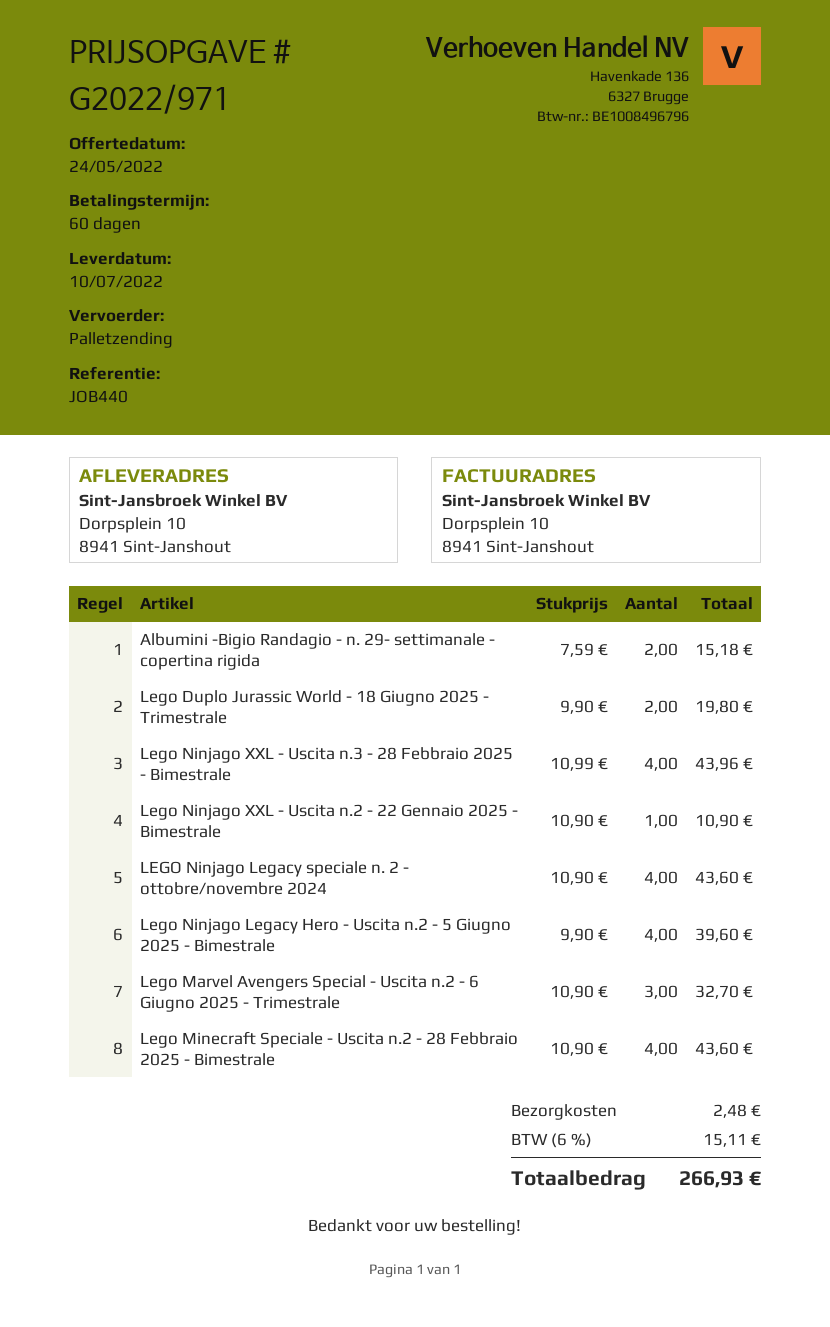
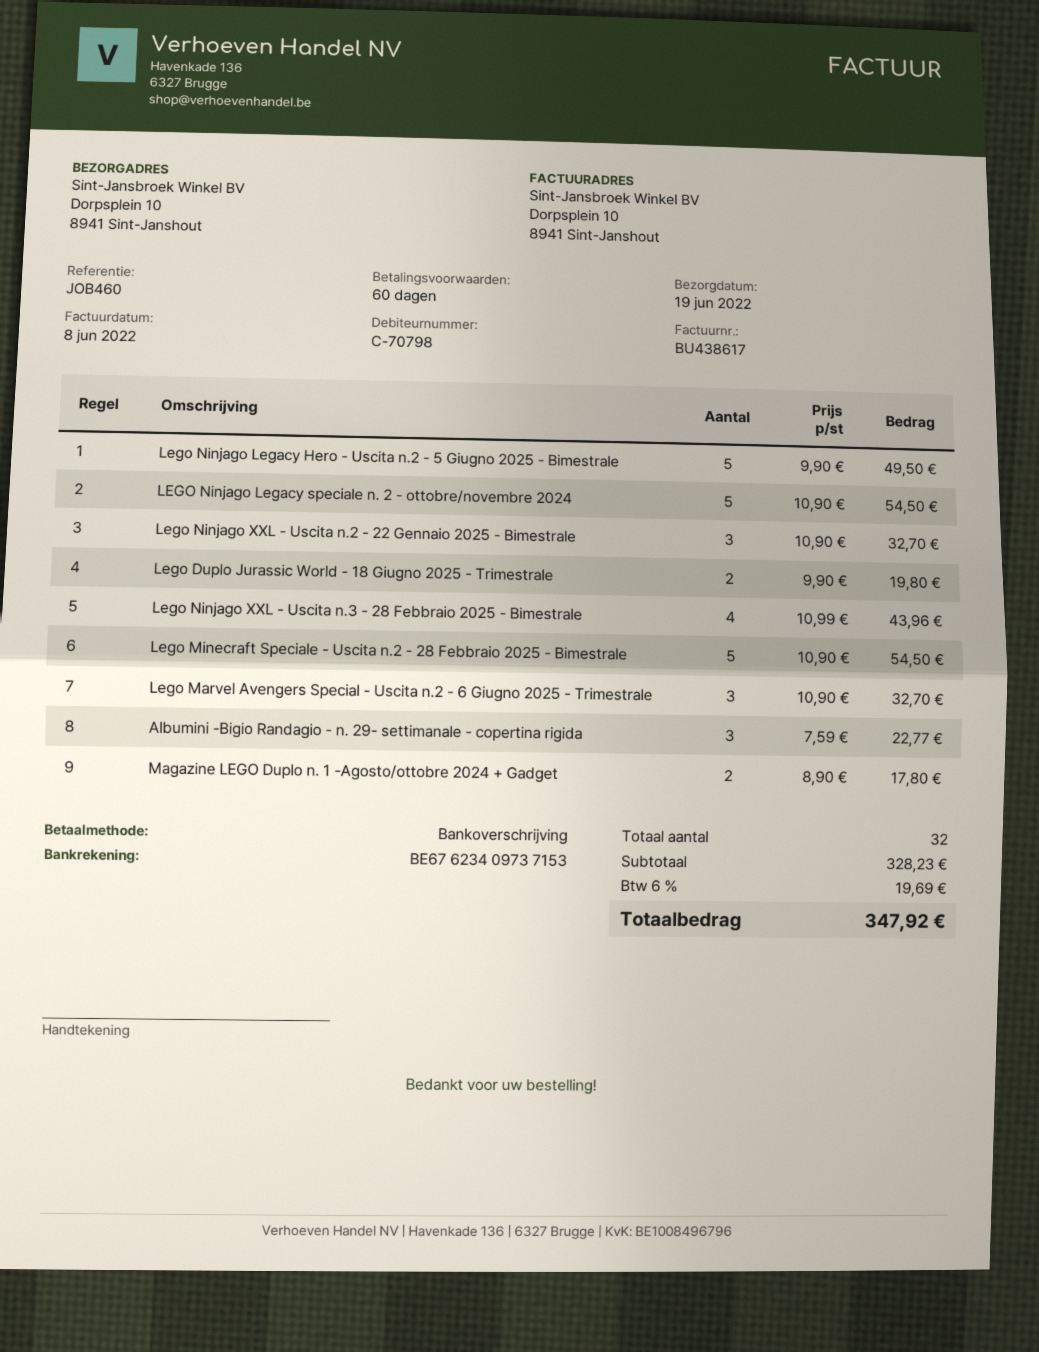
delivery date: 2022-07-10 -> 2022-06-19
reference: JOB440 -> JOB460
Albumini -Bigio Randagio - n. 29- settimanale - copertina rigida: 2 x 7.59 = 15.18 -> 3 x 7.59 = 22.77
Lego Ninjago XXL - Uscita n.2 - 22 Gennaio 2025 - Bimestrale: 1 x 10.90 = 10.90 -> 3 x 10.90 = 32.70
LEGO Ninjago Legacy speciale n. 2 - ottobre/novembre 2024: 4 x 10.90 = 43.60 -> 5 x 10.90 = 54.50
Lego Ninjago Legacy Hero - Uscita n.2 - 5 Giugno 2025 - Bimestrale: 4 x 9.90 = 39.60 -> 5 x 9.90 = 49.50
Lego Minecraft Speciale - Uscita n.2 - 28 Febbraio 2025 - Bimestrale: 4 x 10.90 = 43.60 -> 5 x 10.90 = 54.50
Magazine LEGO Duplo n. 1 -Agosto/ottobre 2024 + Gadget: none -> 2 x 8.90 = 17.80
shipping: 2.48 -> none
tax: 6% = 15.11 -> 6% = 19.69
total: 266.93 -> 347.92

